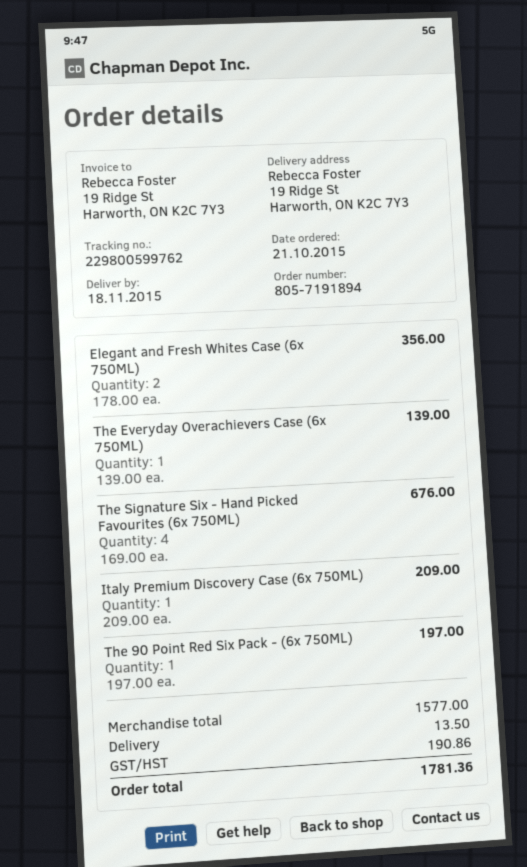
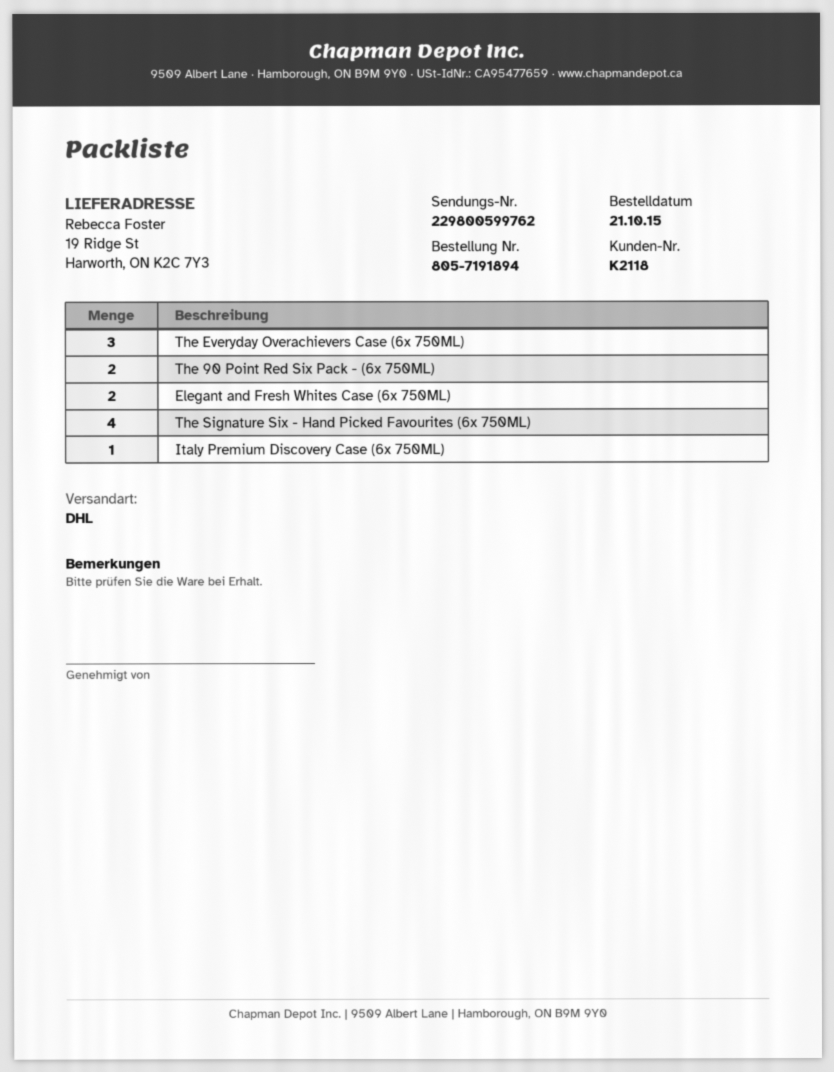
The Everyday Overachievers Case (6x 750ML): 1 -> 3
The 90 Point Red Six Pack - (6x 750ML): 1 -> 2

